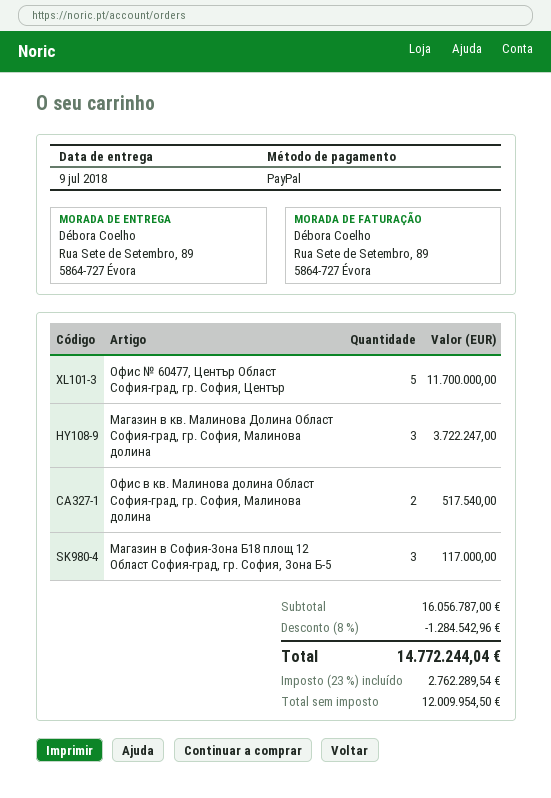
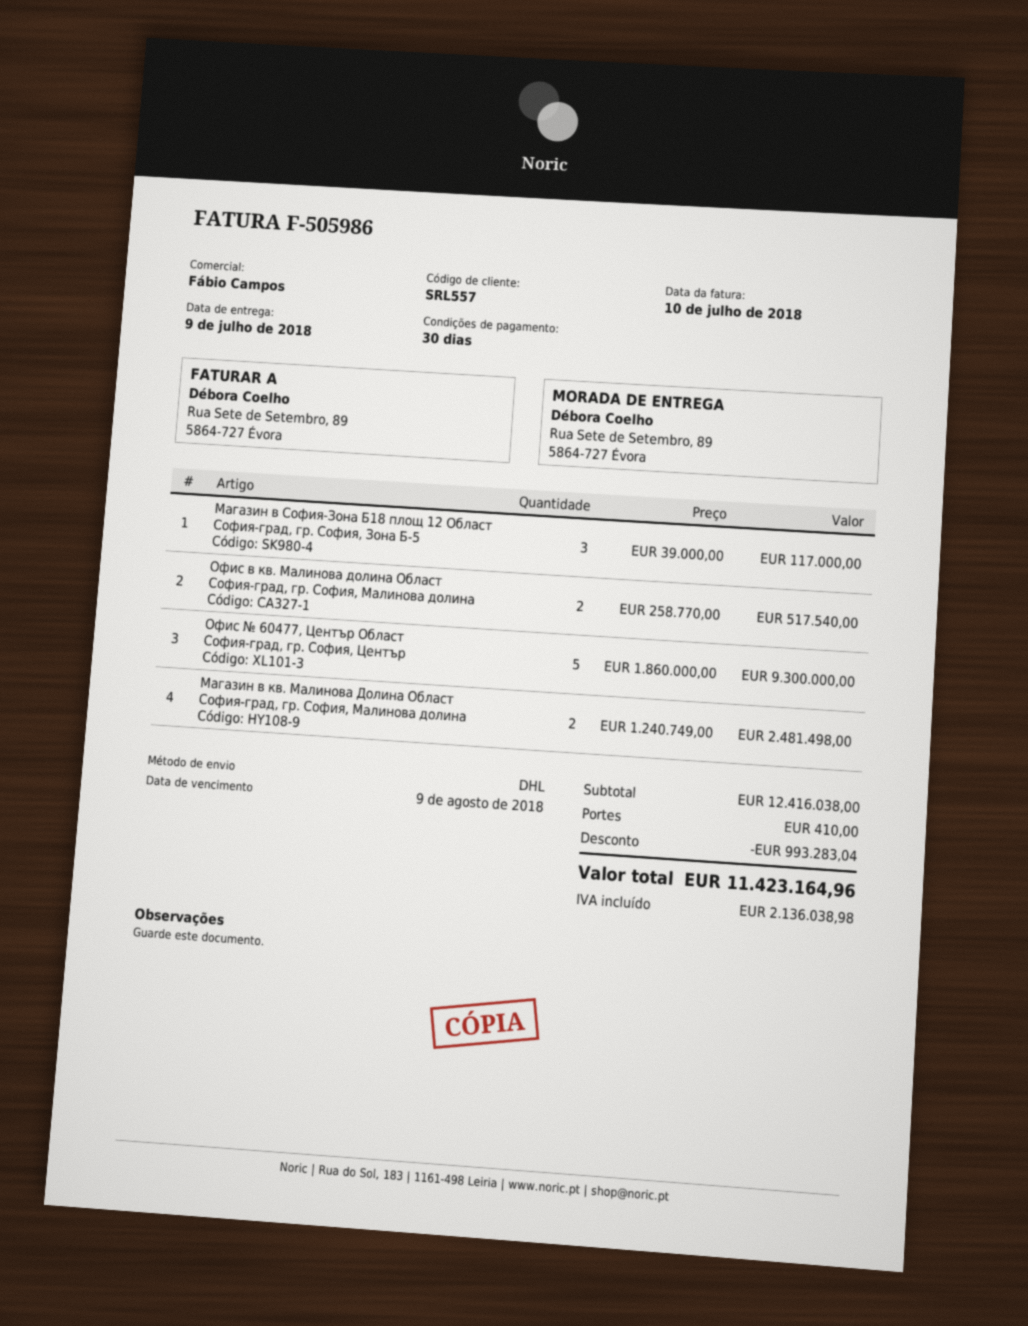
Офис № 60477, Център Област София-град, гр. София, Център: 5 for 11700000.00 -> 5 for 9300000.00
Магазин в кв. Малинова Долина Област София-град, гр. София, Малинова долина: 3 for 3722247.00 -> 2 for 2481498.00
subtotal: 16056787.00 -> 12416038.00
discount: 1284542.96 -> 993283.04
shipping: none -> 410.00
tax: 2762289.54 -> 2136038.98
total: 14772244.04 -> 11423164.96

